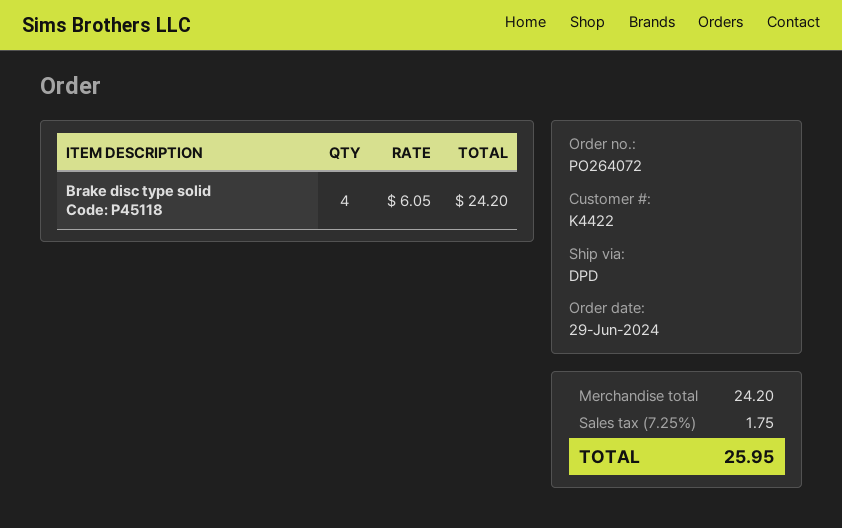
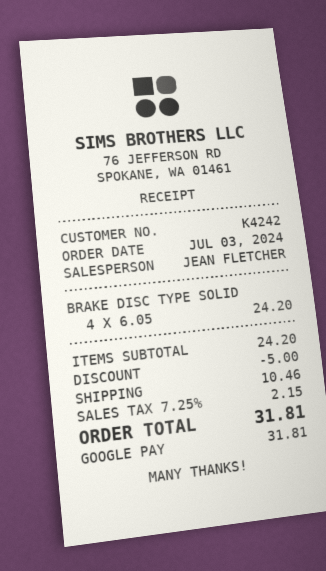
order date: 2024-06-29 -> 2024-07-03
customer number: K4422 -> K4242
discount: none -> 5.00
shipping: none -> 10.46
tax: 7.25% = 1.75 -> 7.25% = 2.15
total: 25.95 -> 31.81

